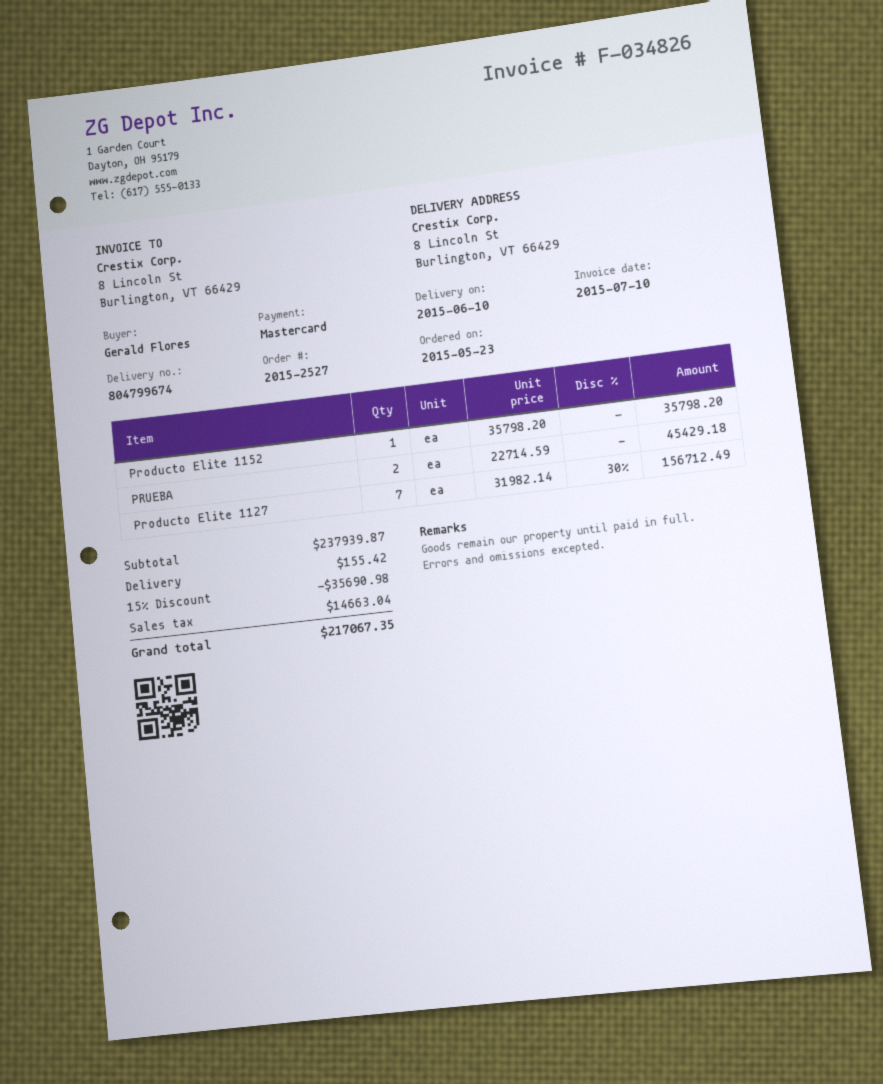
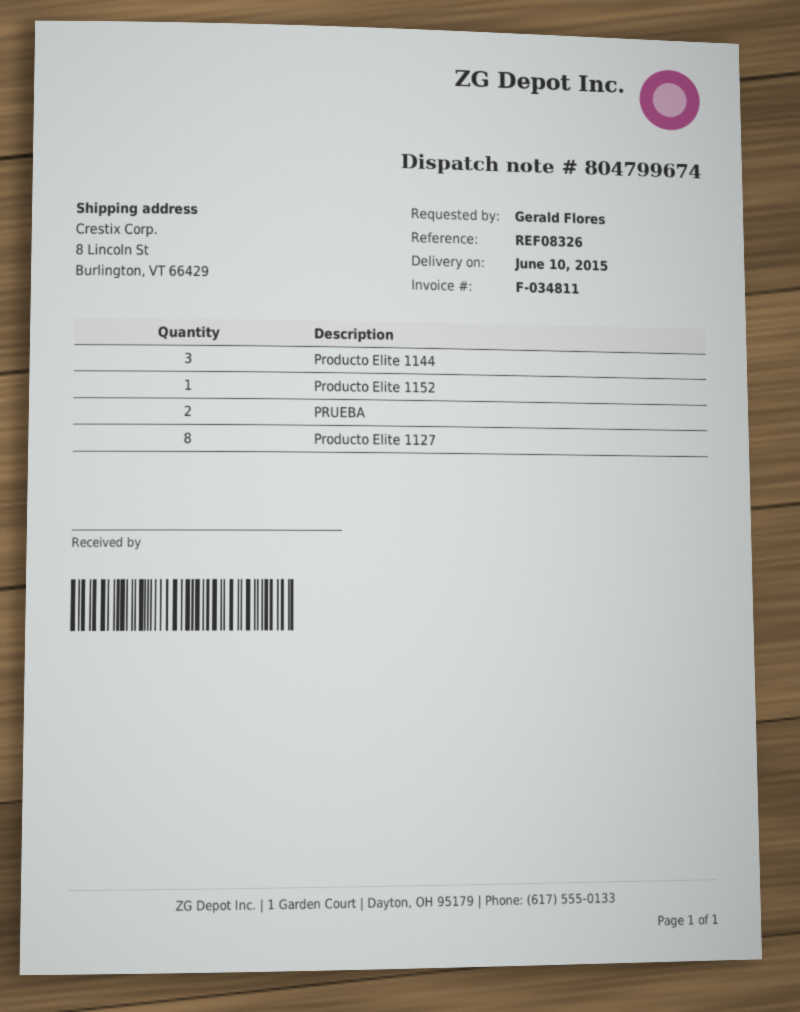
invoice number: F-034826 -> F-034811
Producto Elite 1127: 7 -> 8
Producto Elite 1144: none -> 3

